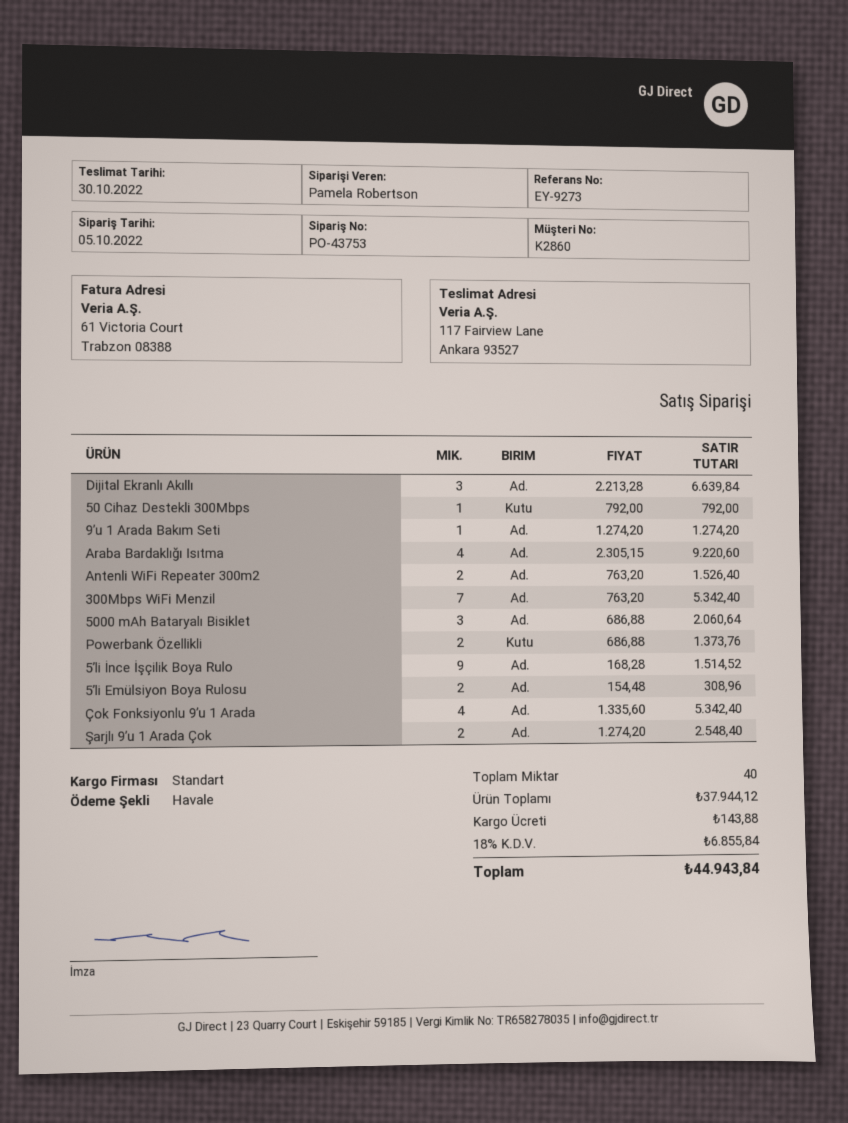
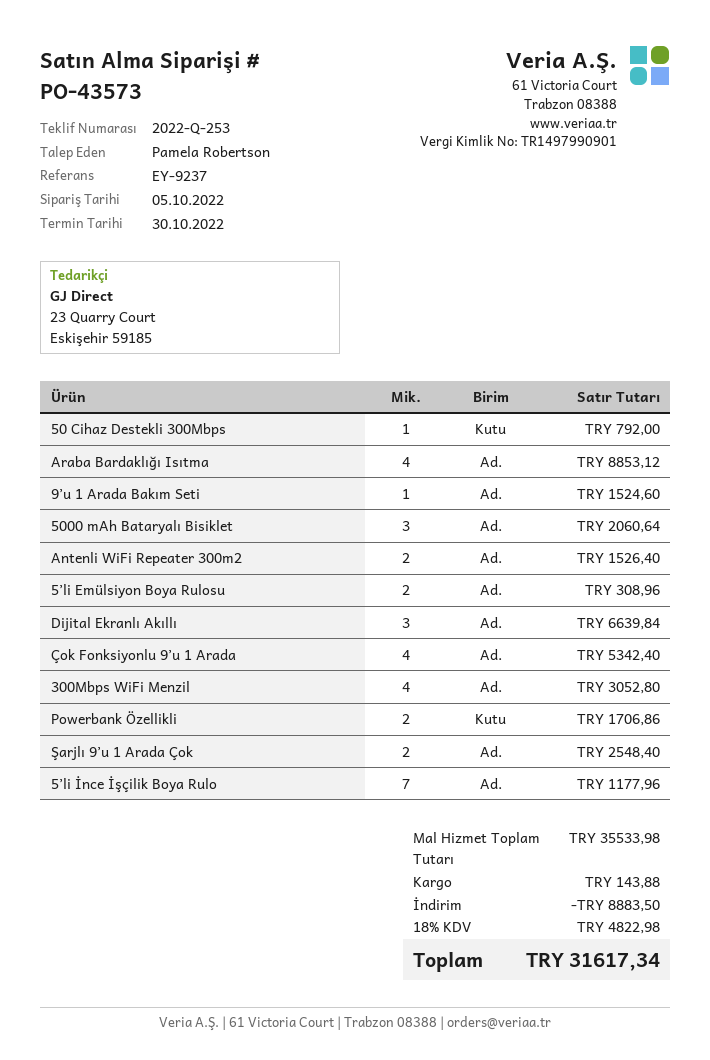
order number: PO-43753 -> PO-43573
reference: EY-9273 -> EY-9237
9’u 1 Arada Bakım Seti: 1 for 1274.20 -> 1 for 1524.60
Araba Bardaklığı Isıtma: 4 for 9220.60 -> 4 for 8853.12
300Mbps WiFi Menzil: 7 for 5342.40 -> 4 for 3052.80
Powerbank Özellikli: 2 for 1373.76 -> 2 for 1706.86
5’li İnce İşçilik Boya Rulo: 9 for 1514.52 -> 7 for 1177.96
subtotal: 37944.12 -> 35533.98
discount: none -> 8883.50
tax: 18% = 6855.84 -> 18% = 4822.98
total: 44943.84 -> 31617.34

